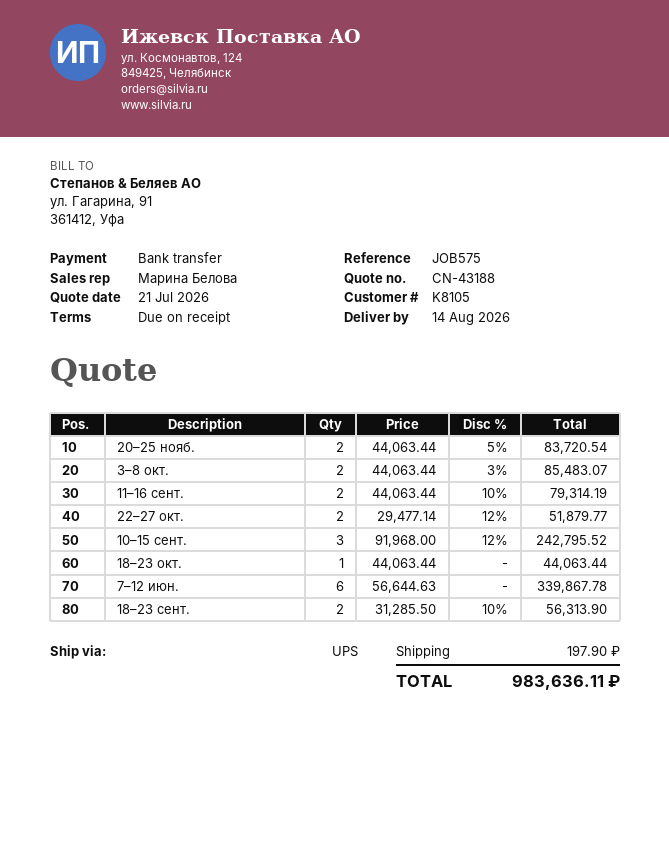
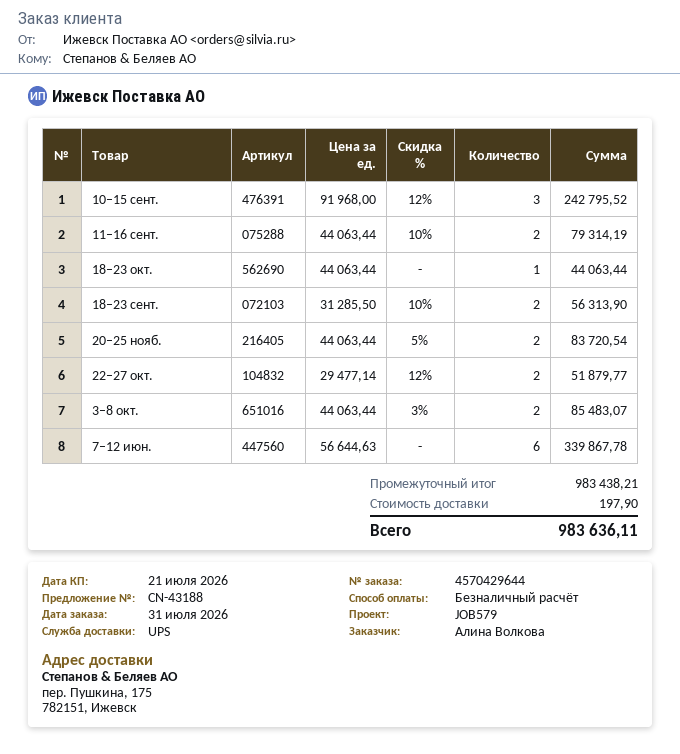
reference: JOB575 -> JOB579

